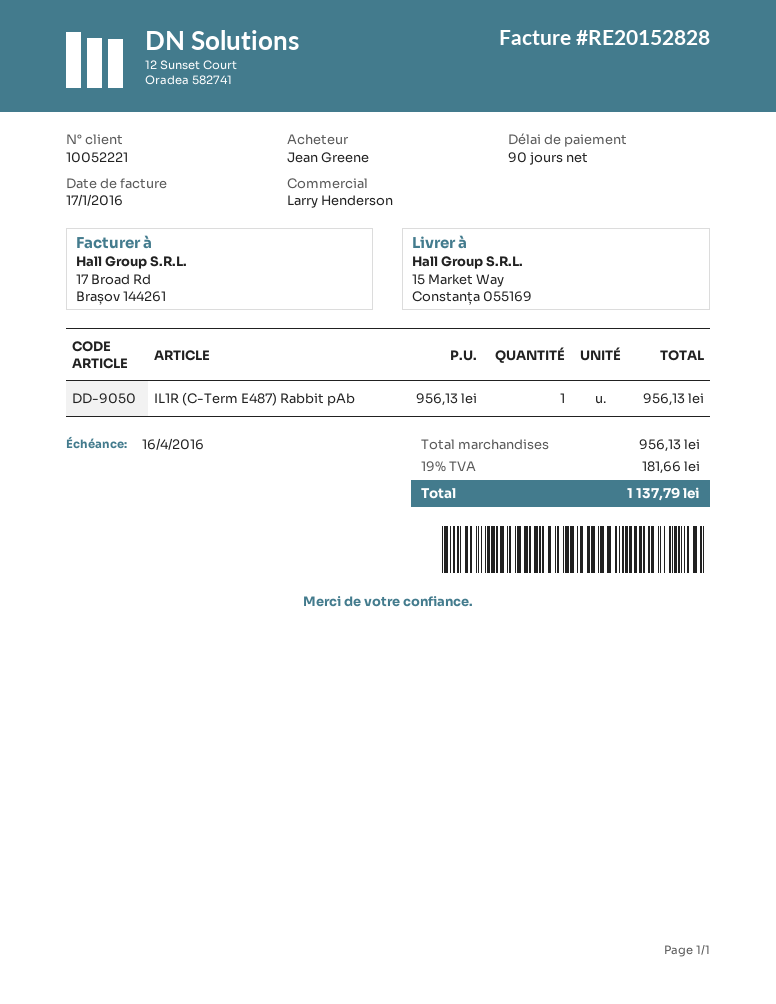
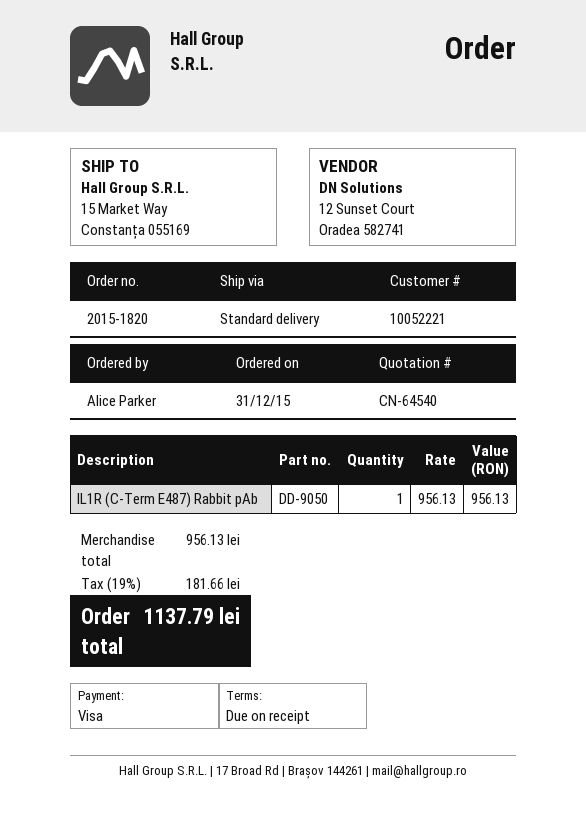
payment terms: 90 days -> on receipt
ordered by: Jean Greene -> Alice Parker

